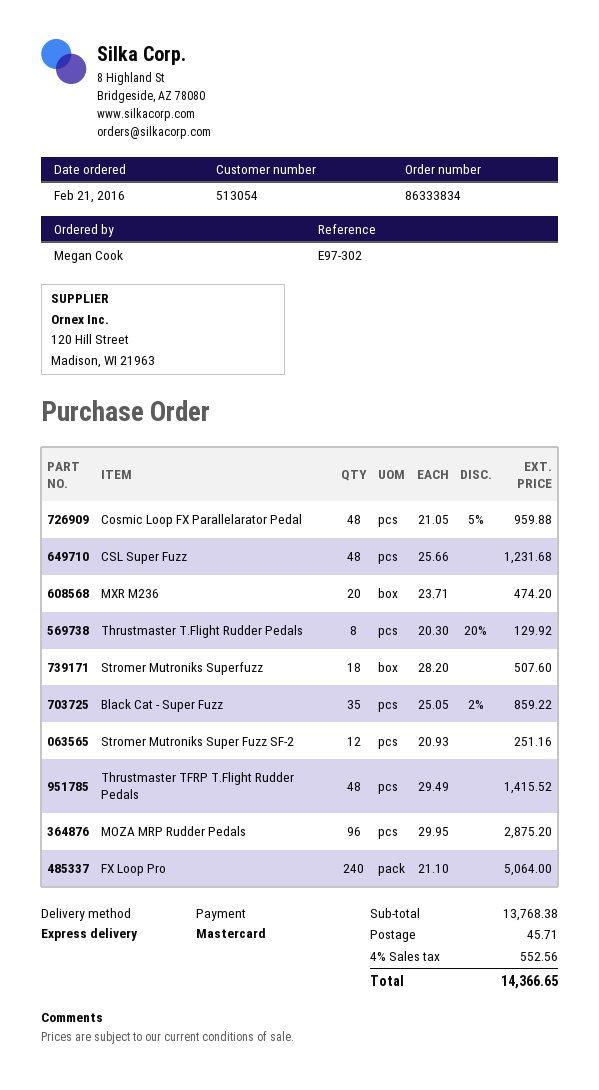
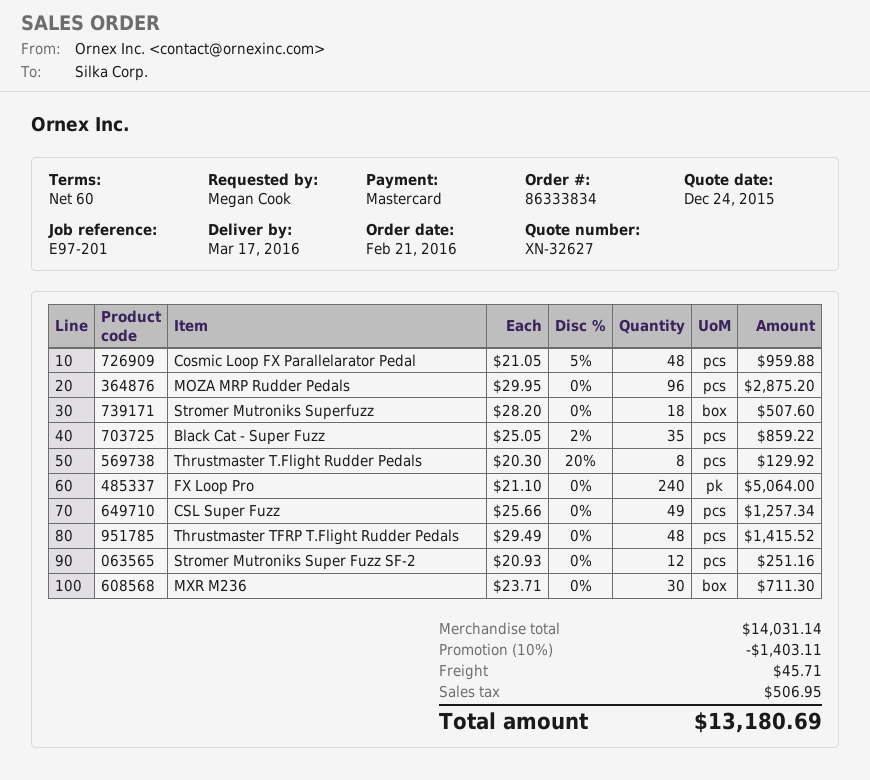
reference: E97-302 -> E97-201
CSL Super Fuzz: 48 x 25.66 = 1231.68 -> 49 x 25.66 = 1257.34
MXR M236: 20 x 23.71 = 474.20 -> 30 x 23.71 = 711.30
subtotal: 13768.38 -> 14031.14
discount: none -> 10% = 1403.11
tax: 552.56 -> 506.95
total: 14366.65 -> 13180.69

